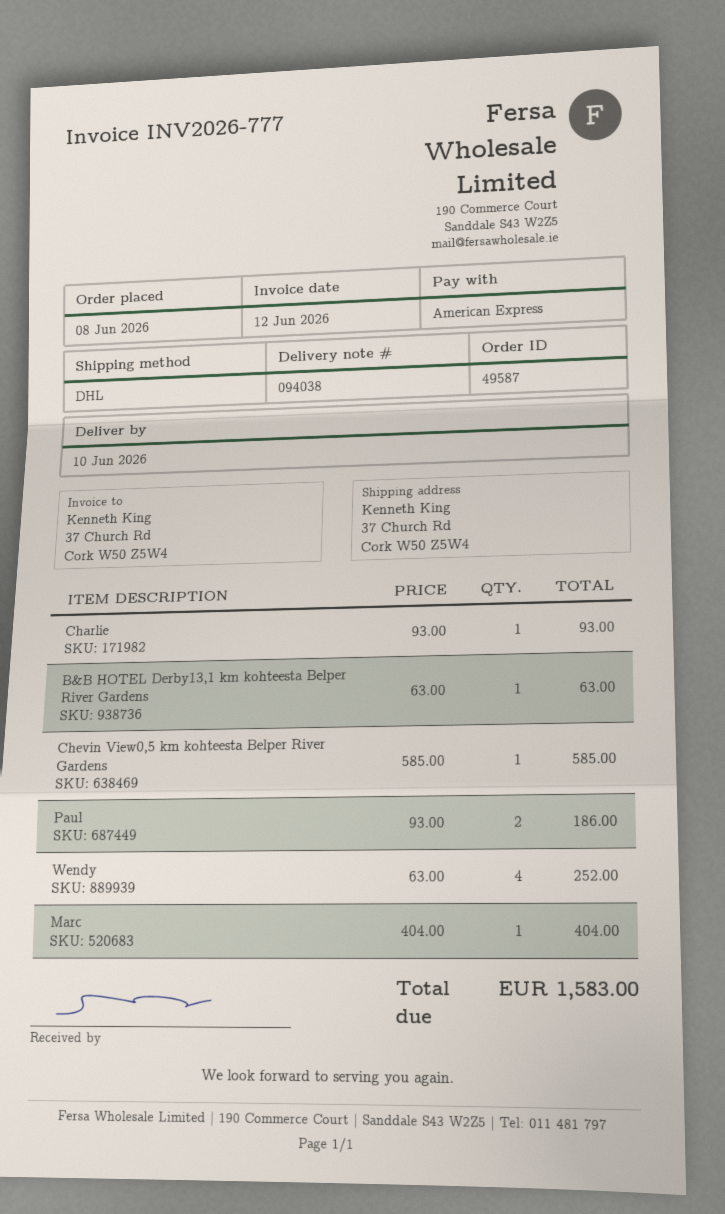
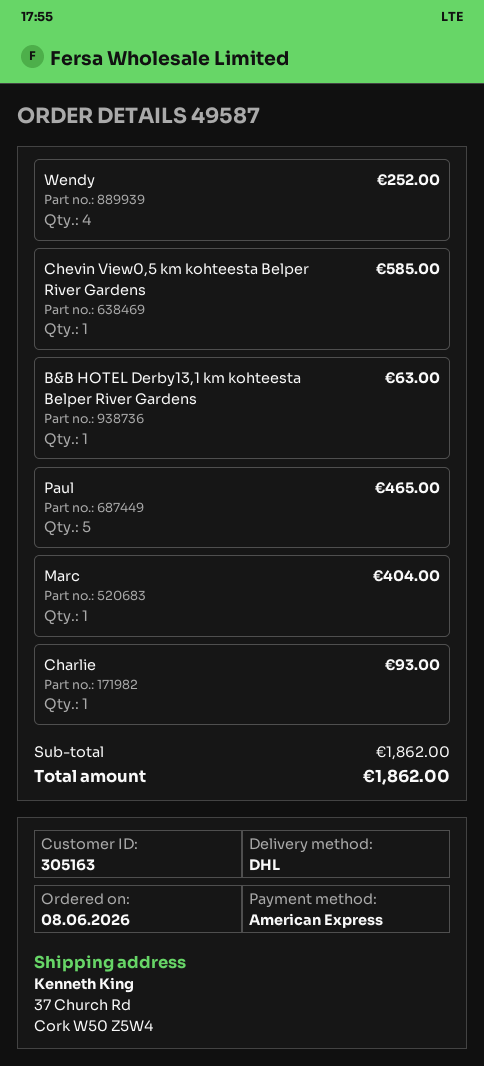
Paul: 2 for 186.00 -> 5 for 465.00
total: 1583.00 -> 1862.00

